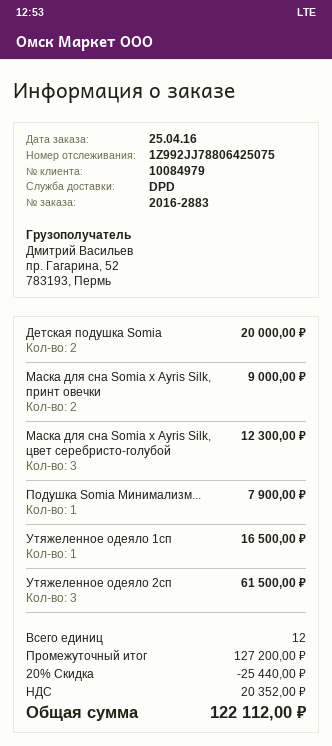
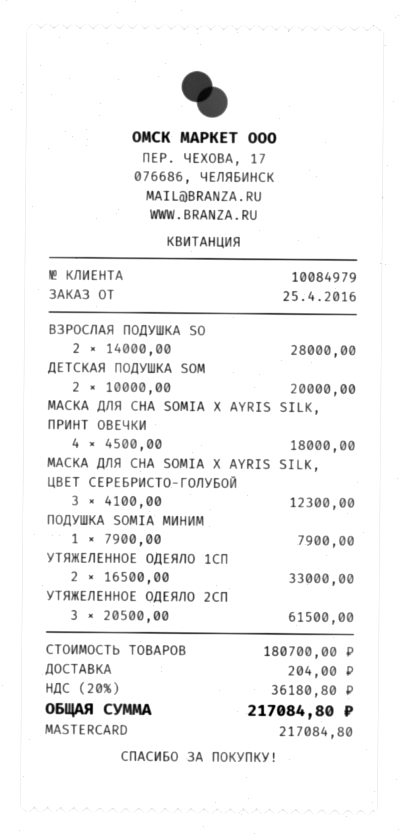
Маска для сна Somia х Ayris Silk, принт овечки: 2 for 9000.00 -> 4 for 18000.00
Утяжеленное одеяло 1сп: 1 for 16500.00 -> 2 for 33000.00
ВЗРОСЛАЯ ПОДУШКА SO: none -> 2 for 28000.00
subtotal: 127200.00 -> 180700.00
discount: 20% = 25440.00 -> none
shipping: none -> 204.00
tax: 20352.00 -> 36180.80
total: 122112.00 -> 217084.80

